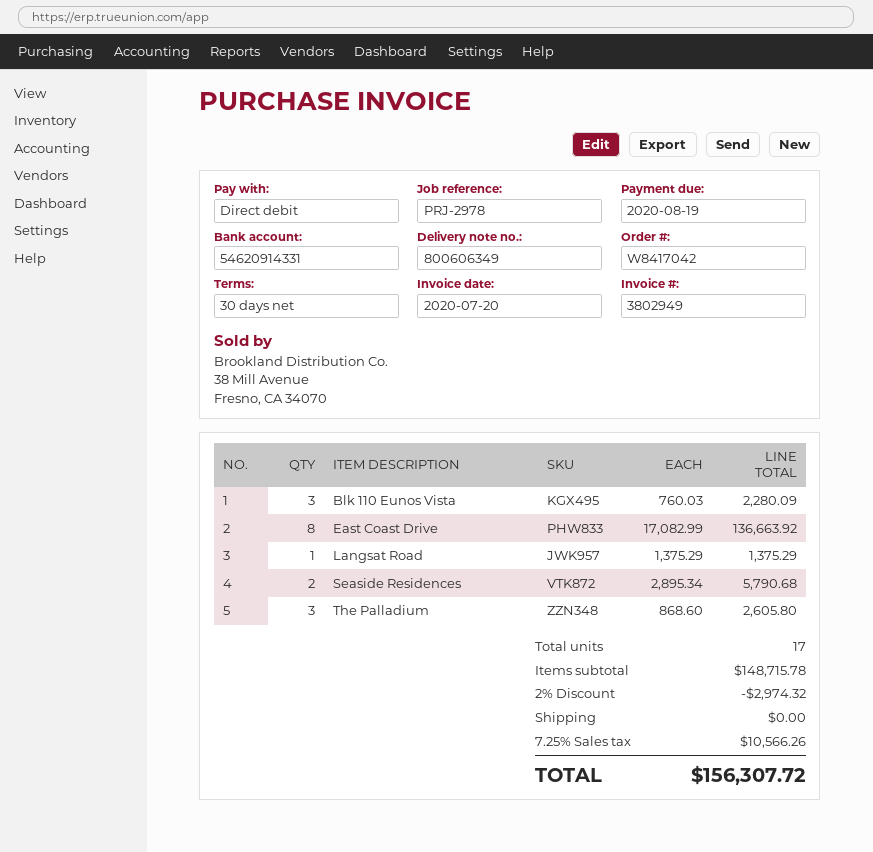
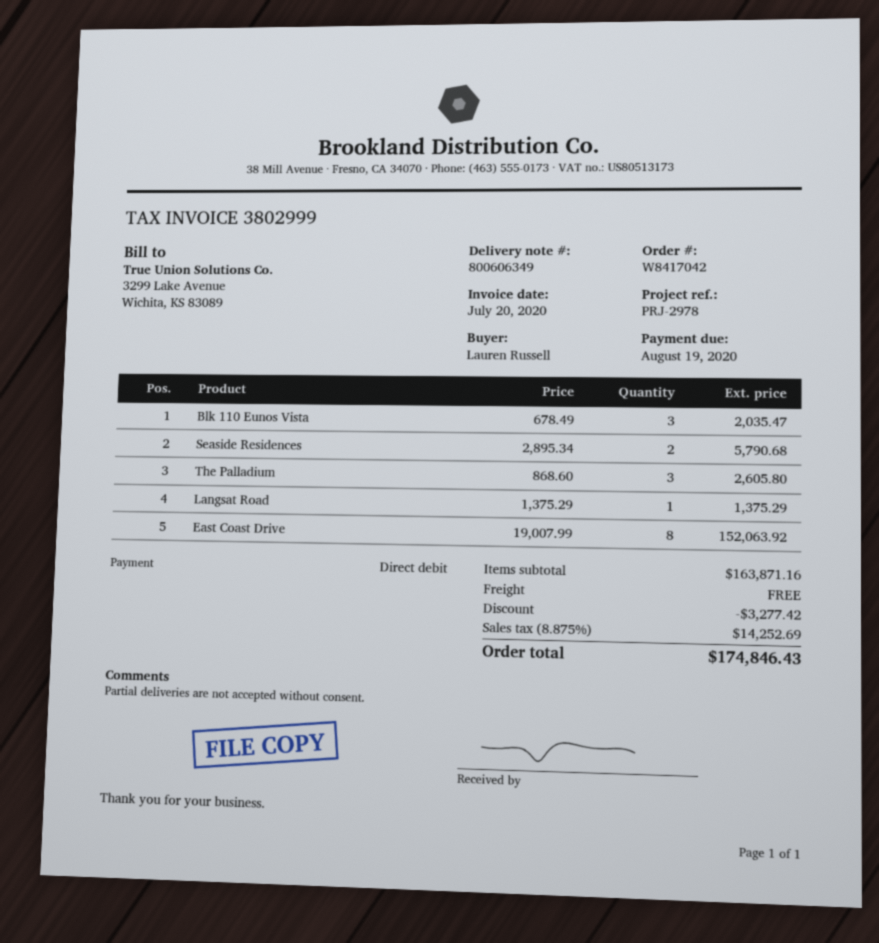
invoice number: 3802949 -> 3802999
Blk 110 Eunos Vista: 3 x 760.03 = 2280.09 -> 3 x 678.49 = 2035.47
East Coast Drive: 8 x 17082.99 = 136663.92 -> 8 x 19007.99 = 152063.92
subtotal: 148715.78 -> 163871.16
discount: 2974.32 -> 3277.42
tax: 7.25% = 10566.26 -> 8.875% = 14252.69
total: 156307.72 -> 174846.43

